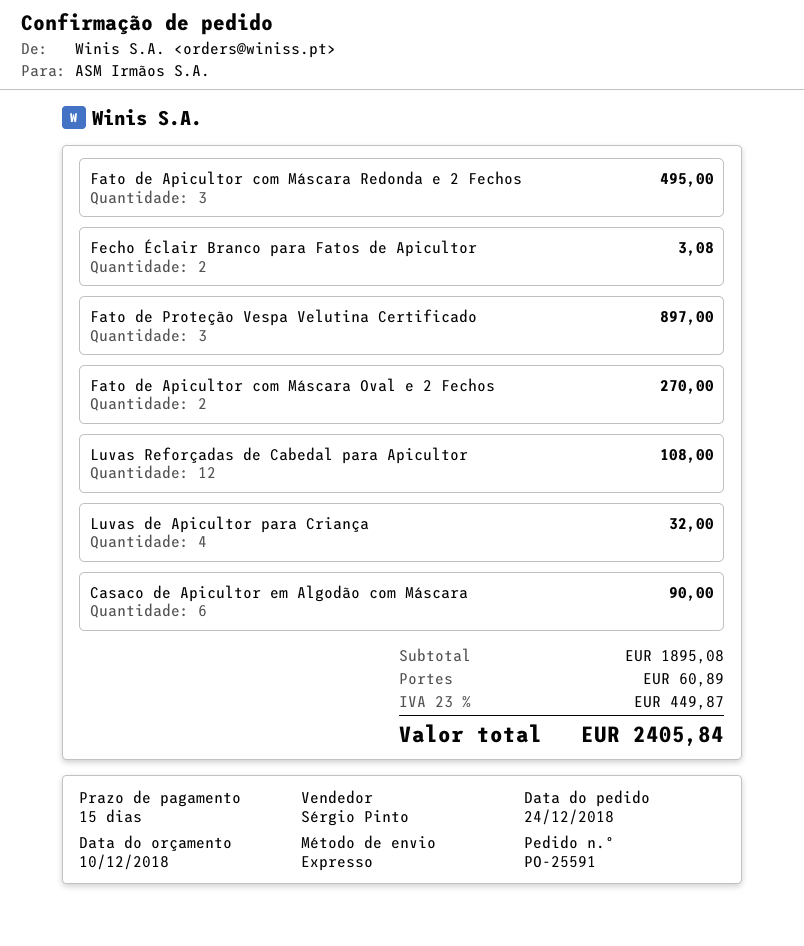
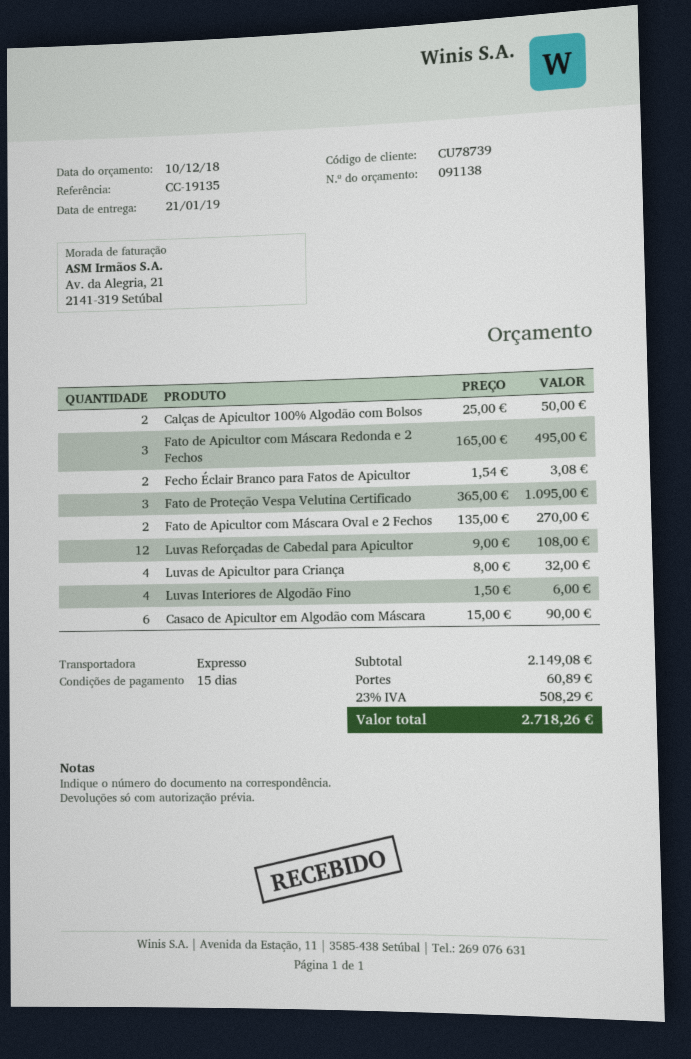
Fato de Proteção Vespa Velutina Certificado: 3 for 897.00 -> 3 for 1095.00
Calças de Apicultor 100% Algodão com Bolsos: none -> 2 for 50.00
Luvas Interiores de Algodão Fino: none -> 4 for 6.00
subtotal: 1895.08 -> 2149.08
tax: 23% = 449.87 -> 23% = 508.29
total: 2405.84 -> 2718.26

